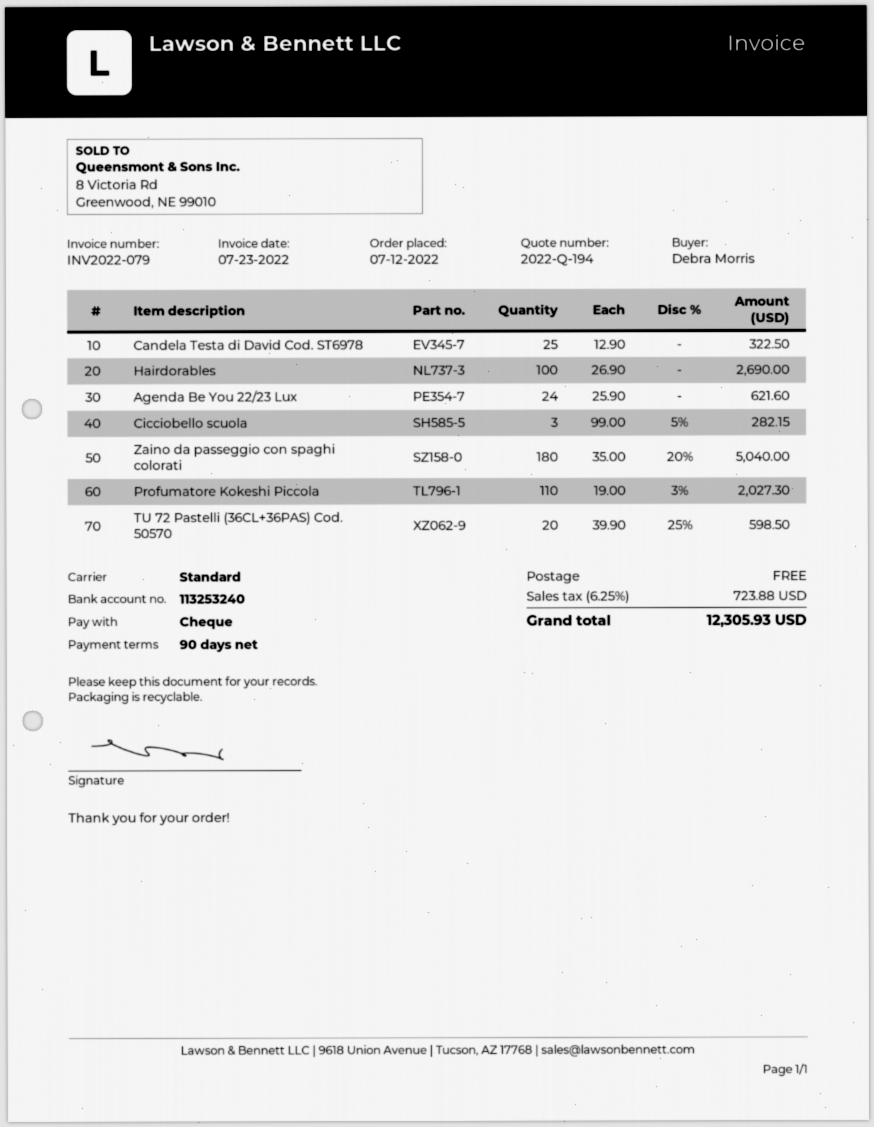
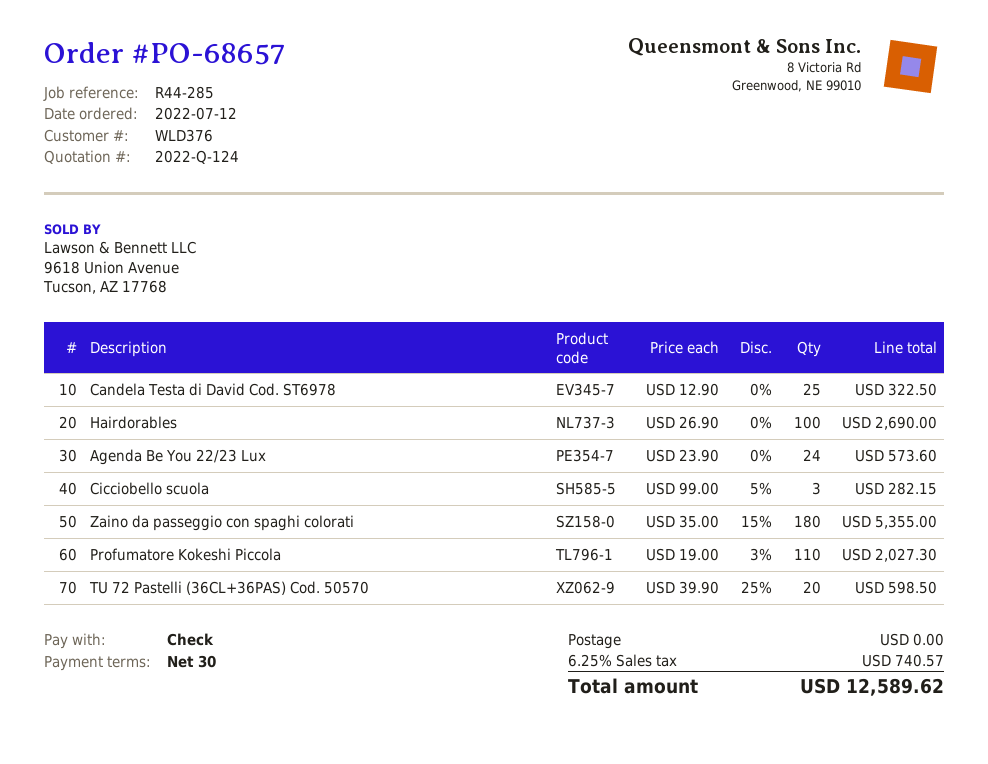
quote number: 2022-Q-194 -> 2022-Q-124
payment terms: 90 days -> 30 days
Agenda Be You 22/23 Lux: 24 x 25.90 = 621.60 -> 24 x 23.90 = 573.60
Zaino da passeggio con spaghi colorati: 180 x 35.00 - 20% = 5040.00 -> 180 x 35.00 - 15% = 5355.00
tax: 6.25% = 723.88 -> 6.25% = 740.57
total: 12305.93 -> 12589.62

